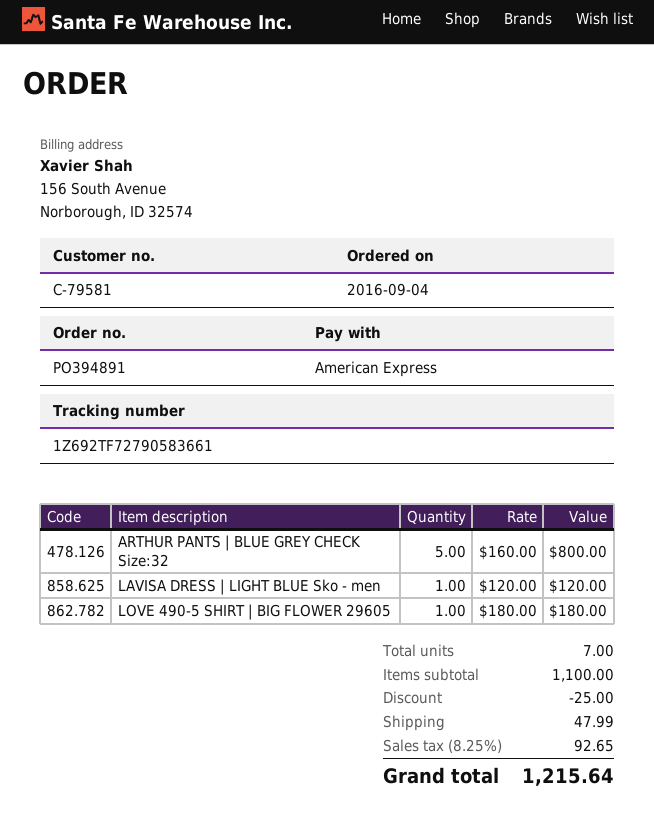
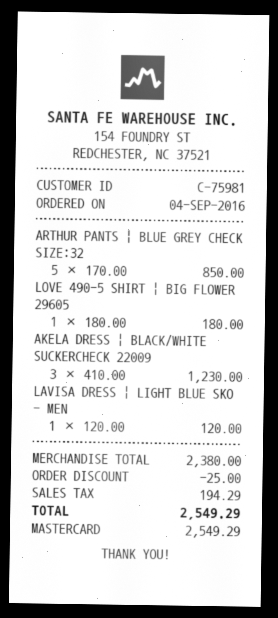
customer number: C-79581 -> C-75981
payment method: American Express -> Mastercard
ARTHUR PANTS | BLUE GREY CHECK Size:32: 5 x 160.00 = 800.00 -> 5 x 170.00 = 850.00
AKELA DRESS | BLACK/WHITE SUCKERCHECK 22009: none -> 3 x 410.00 = 1230.00
subtotal: 1100.00 -> 2380.00
shipping: 47.99 -> none
tax: 92.65 -> 194.29
total: 1215.64 -> 2549.29

